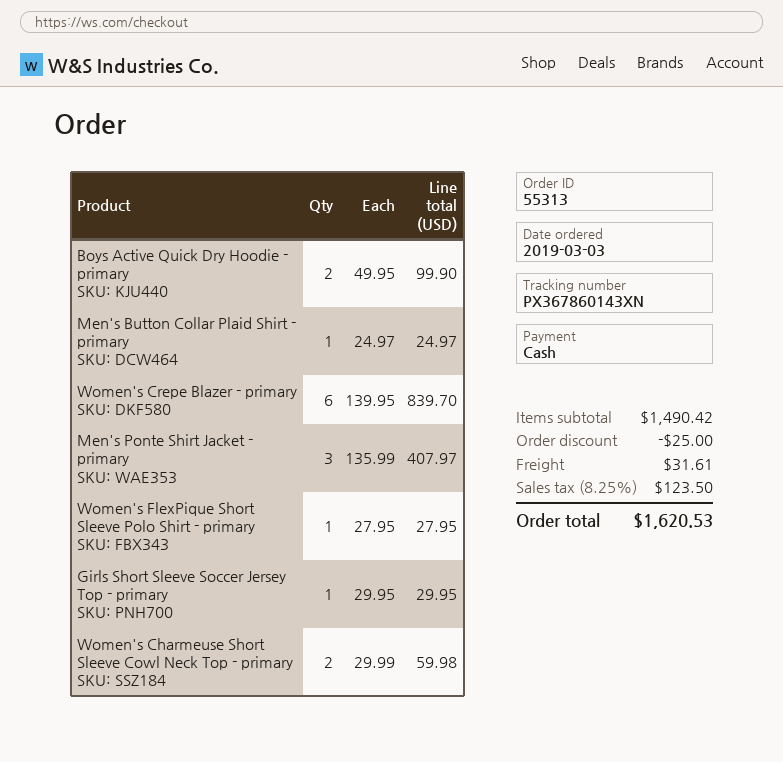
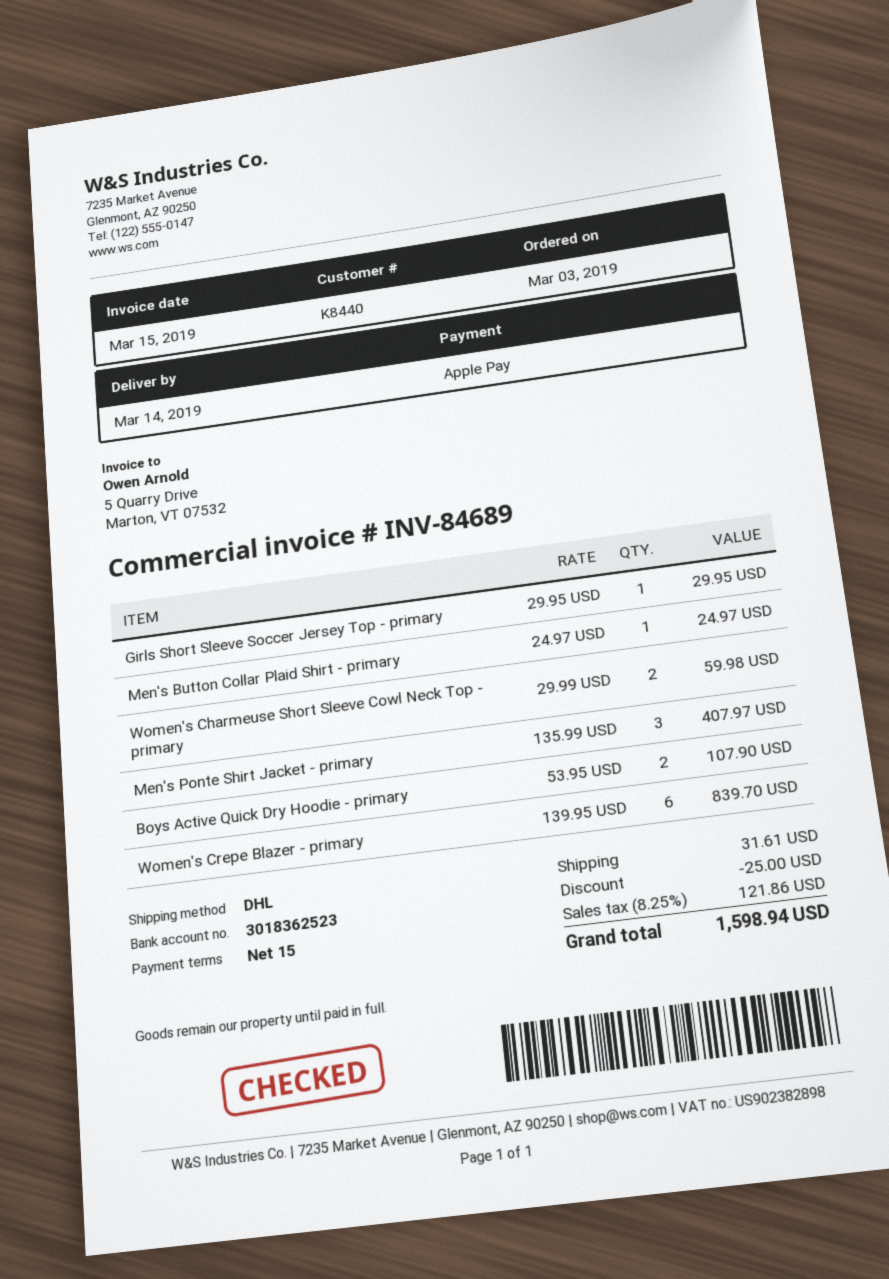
payment method: cash -> Apple Pay
Boys Active Quick Dry Hoodie - primary: 2 x 49.95 = 99.90 -> 2 x 53.95 = 107.90
Women's FlexPique Short Sleeve Polo Shirt - primary: 1 x 27.95 = 27.95 -> none
tax: 8.25% = 123.50 -> 8.25% = 121.86
total: 1620.53 -> 1598.94

